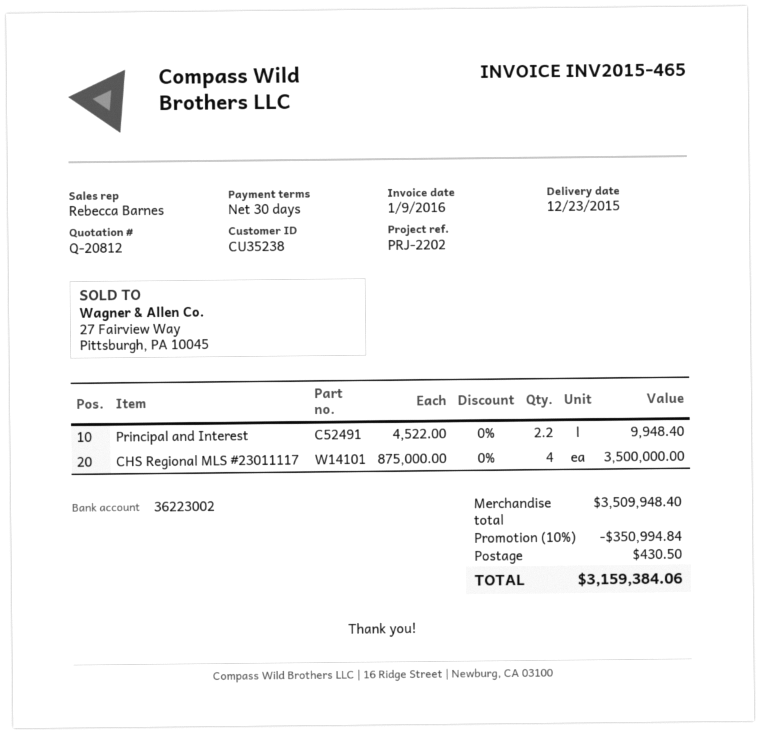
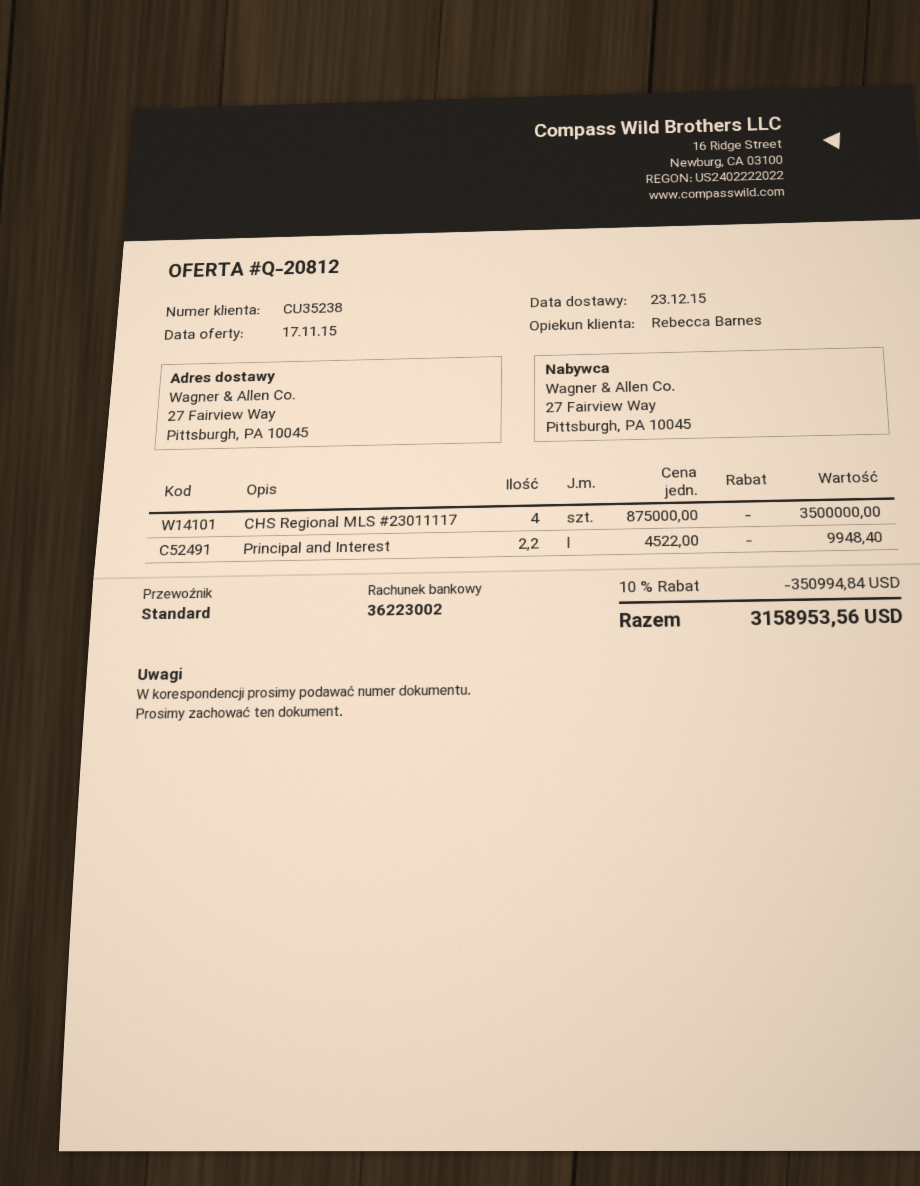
shipping: 430.50 -> none
total: 3159384.06 -> 3158953.56

